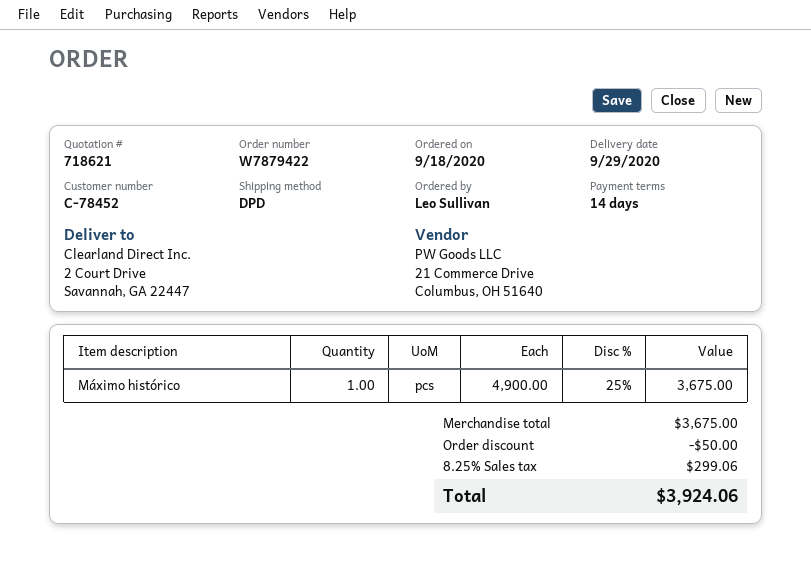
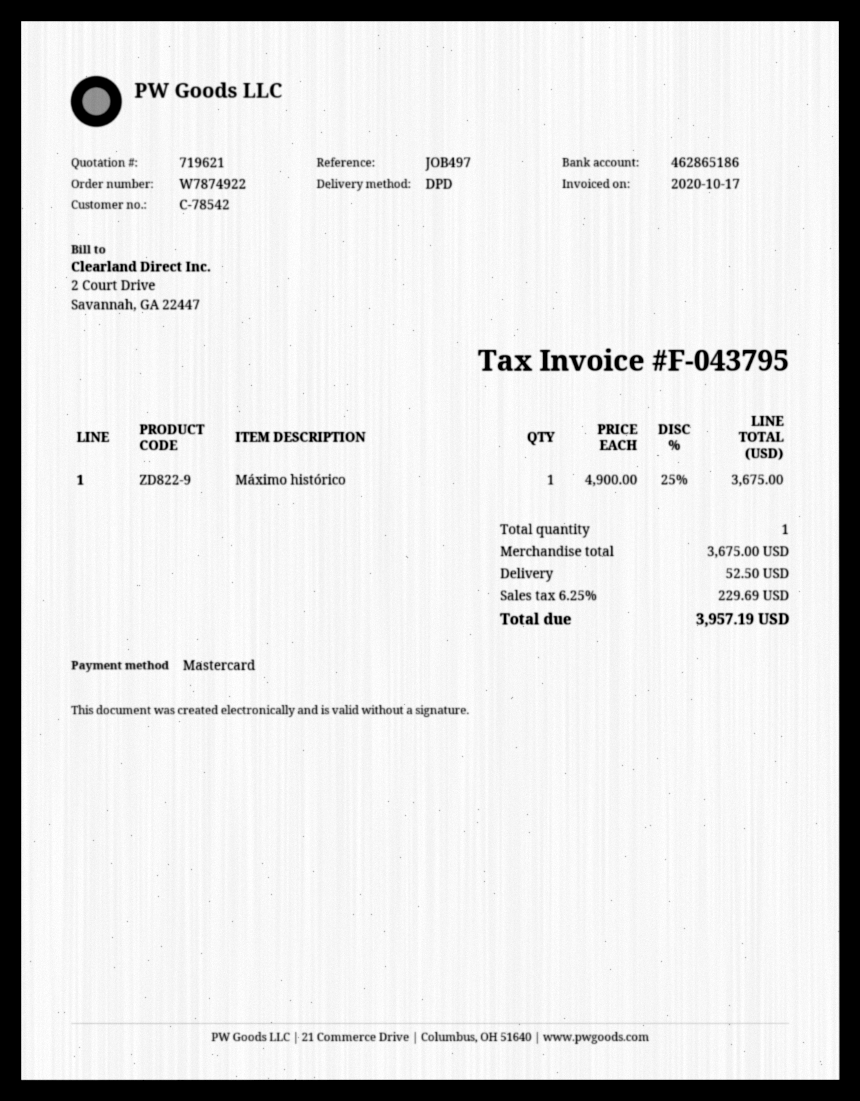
quote number: 718621 -> 719621
order number: W7879422 -> W7874922
customer number: C-78452 -> C-78542
discount: 50.00 -> none
shipping: none -> 52.50
tax: 8.25% = 299.06 -> 6.25% = 229.69
total: 3924.06 -> 3957.19

